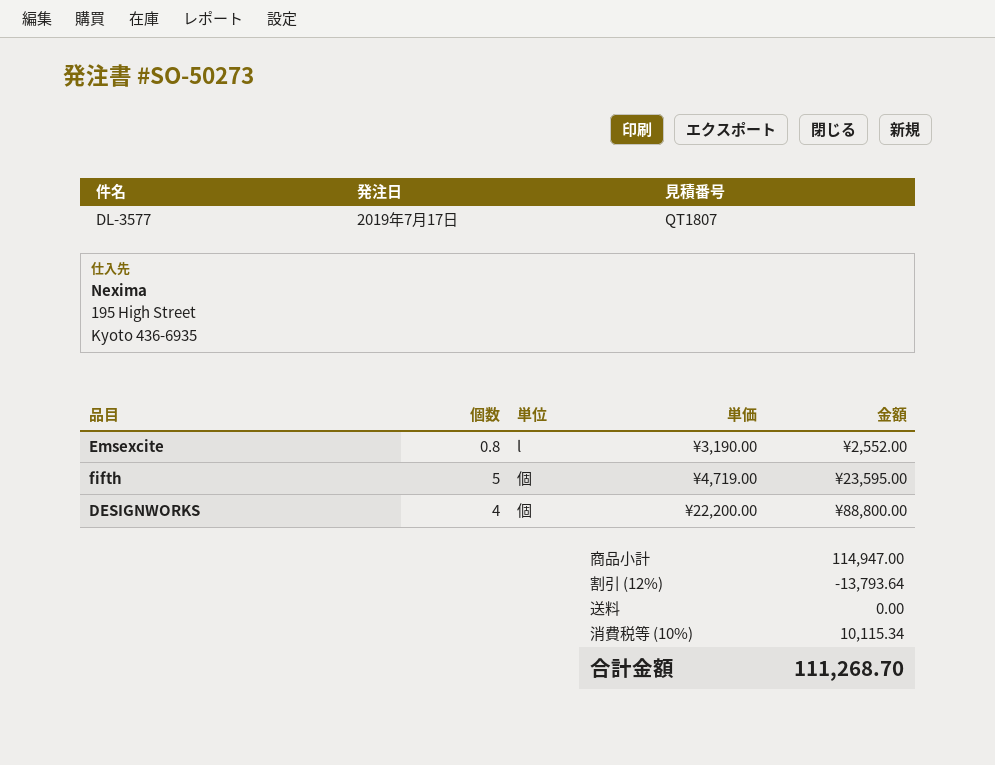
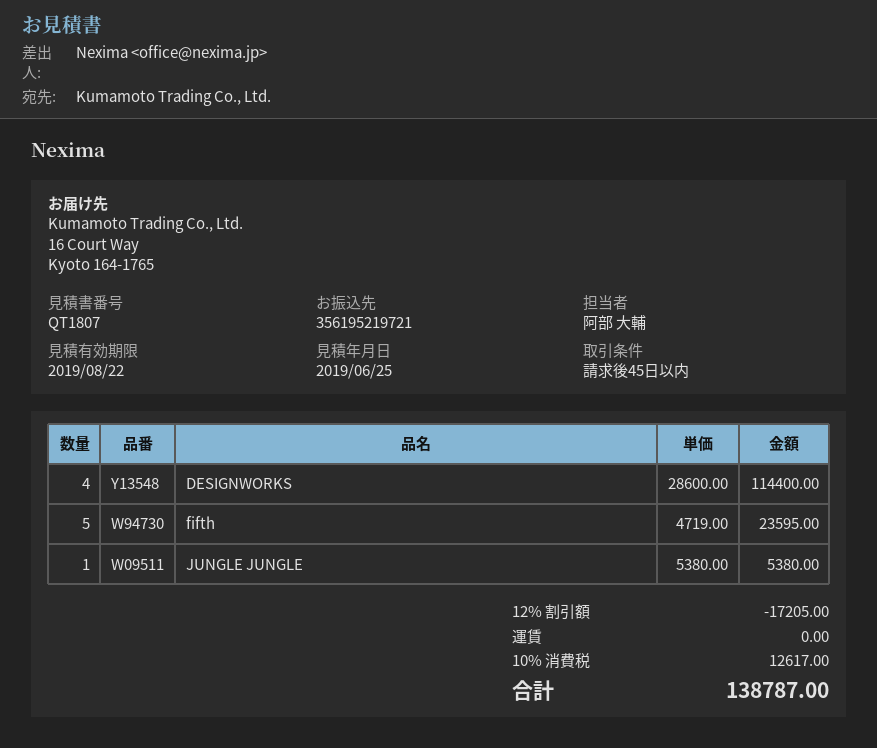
Emsexcite: 0.8 x 3190.00 = 2552.00 -> none
DESIGNWORKS: 4 x 22200.00 = 88800.00 -> 4 x 28600.00 = 114400.00
JUNGLE JUNGLE: none -> 1 x 5380.00 = 5380.00
discount: 12% = 13793.64 -> 12% = 17205.00
tax: 10% = 10115.34 -> 10% = 12617.00
total: 111268.70 -> 138787.00

